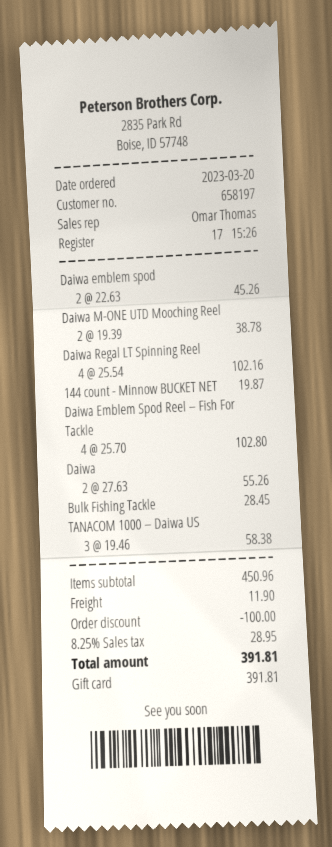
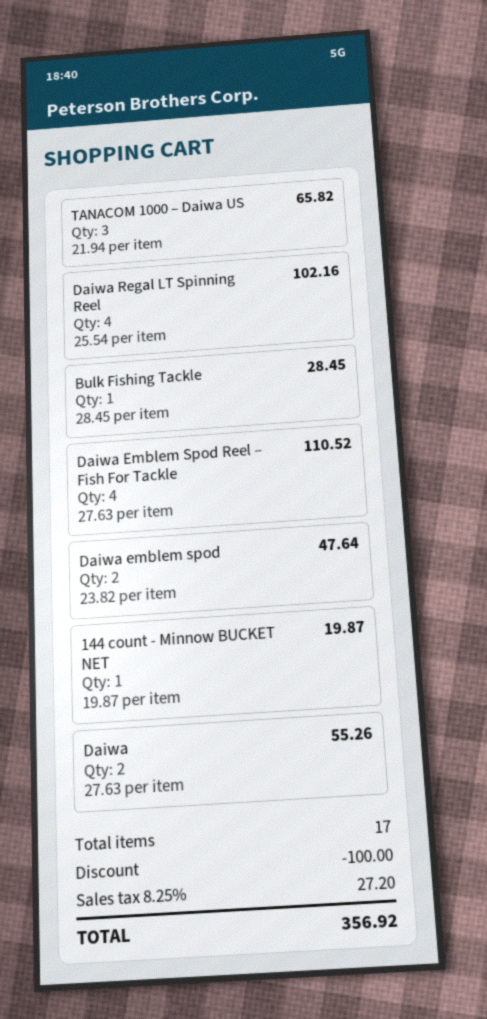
Daiwa emblem spod: 2 x 22.63 = 45.26 -> 2 x 23.82 = 47.64
Daiwa M-ONE UTD Mooching Reel: 2 x 19.39 = 38.78 -> none
Daiwa Emblem Spod Reel – Fish For Tackle: 4 x 25.70 = 102.80 -> 4 x 27.63 = 110.52
TANACOM 1000 – Daiwa US: 3 x 19.46 = 58.38 -> 3 x 21.94 = 65.82
shipping: 11.90 -> none
tax: 8.25% = 28.95 -> 8.25% = 27.20
total: 391.81 -> 356.92

